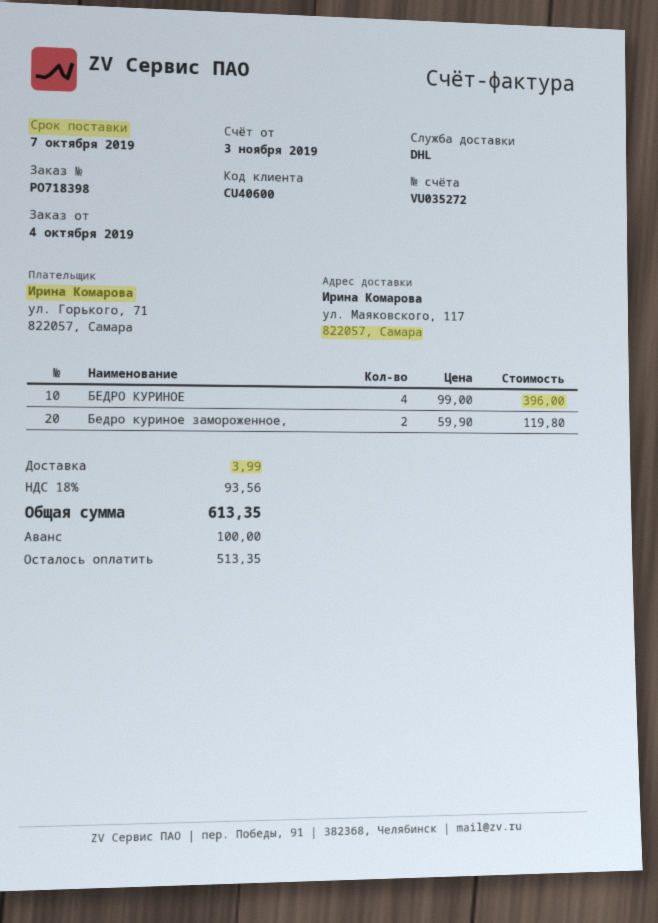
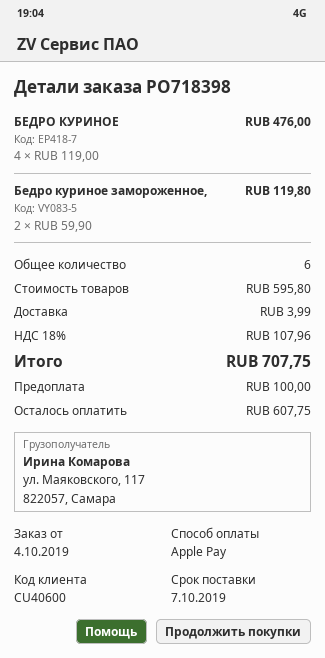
БЕДРО КУРИНОЕ: 4 x 99.00 = 396.00 -> 4 x 119.00 = 476.00
tax: 18% = 93.56 -> 18% = 107.96
total: 613.35 -> 707.75
balance: 513.35 -> 607.75

